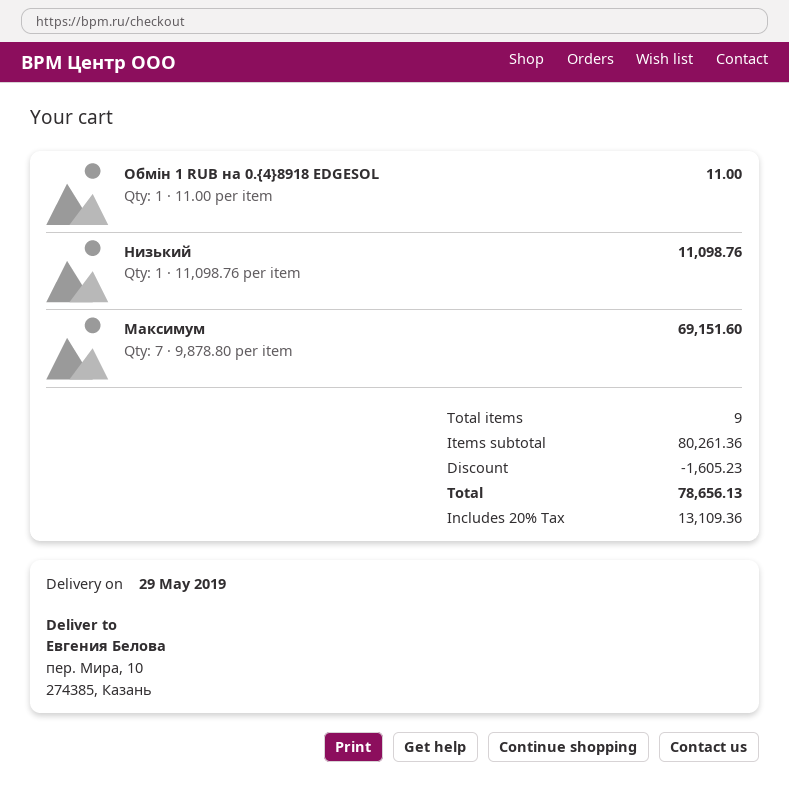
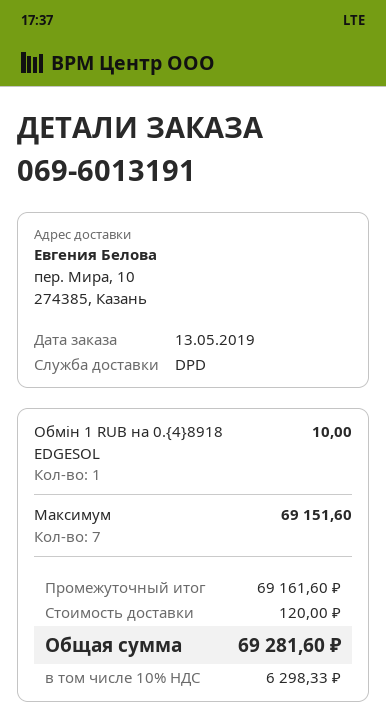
Обмін 1 RUB на 0.{4}8918 EDGESOL: 1 for 11.00 -> 1 for 10.00
Низький: 1 for 11098.76 -> none
subtotal: 80261.36 -> 69161.60
discount: 1605.23 -> none
shipping: none -> 120.00
tax: 20% = 13109.36 -> 10% = 6298.33
total: 78656.13 -> 69281.60

